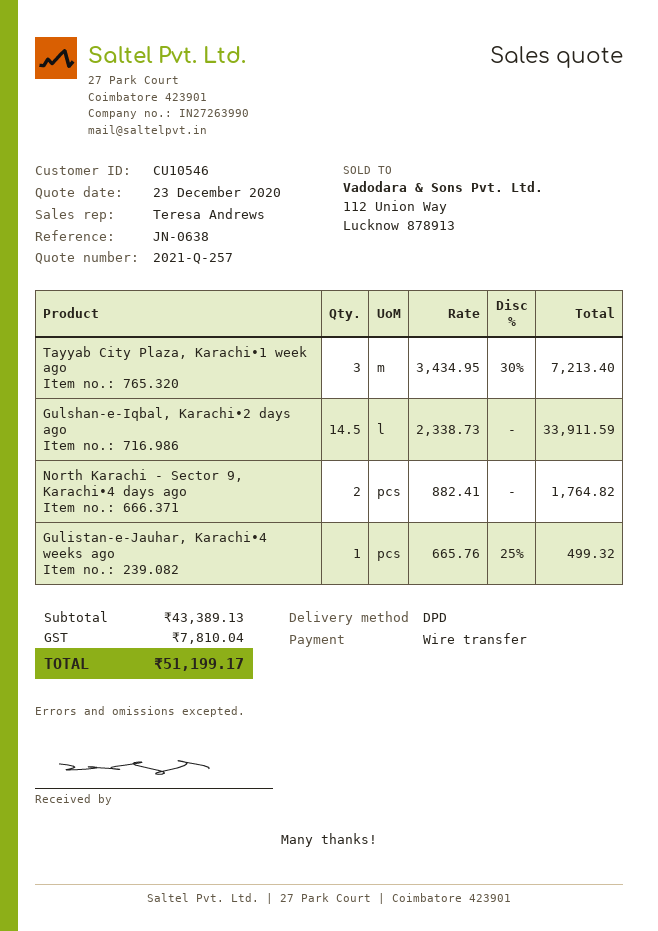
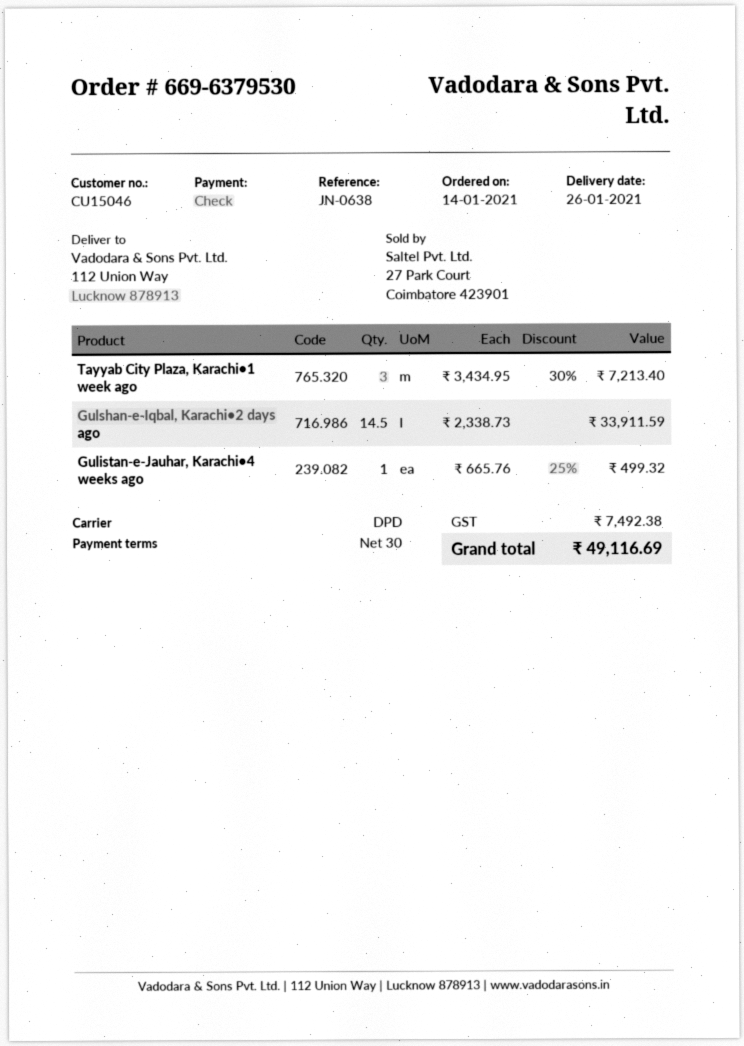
customer number: CU10546 -> CU15046
payment method: bank transfer -> cheque
North Karachi - Sector 9, Karachi•4 days ago: 2 x 882.41 = 1764.82 -> none
tax: 7810.04 -> 7492.38
total: 51199.17 -> 49116.69

